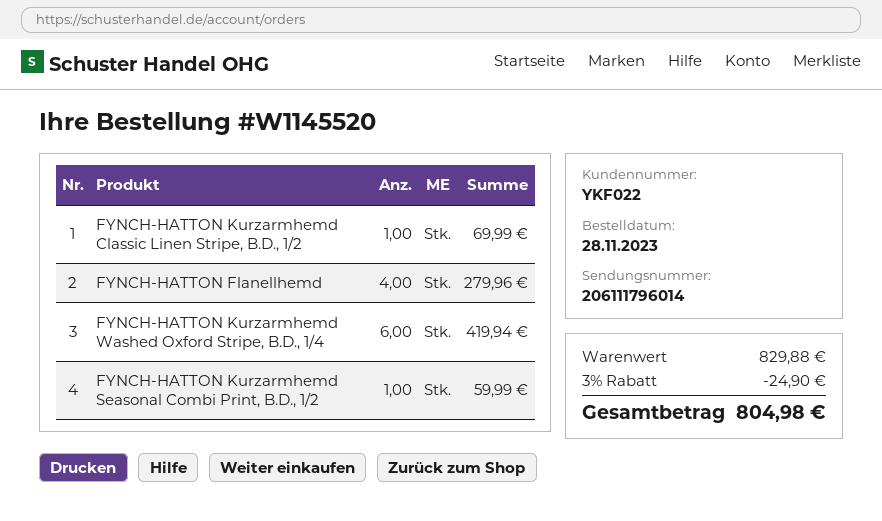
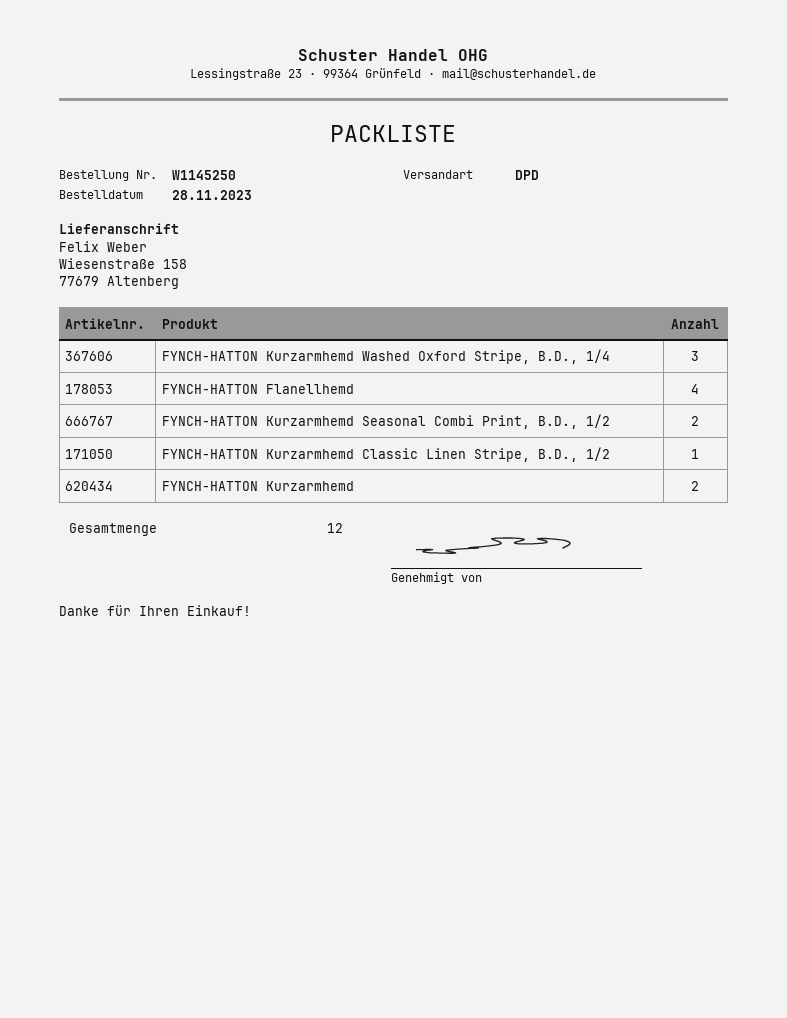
order number: W1145520 -> W1145250
FYNCH-HATTON Kurzarmhemd Washed Oxford Stripe, B.D., 1/4: 6 -> 3
FYNCH-HATTON Kurzarmhemd Seasonal Combi Print, B.D., 1/2: 1 -> 2
FYNCH-HATTON Kurzarmhemd: none -> 2

